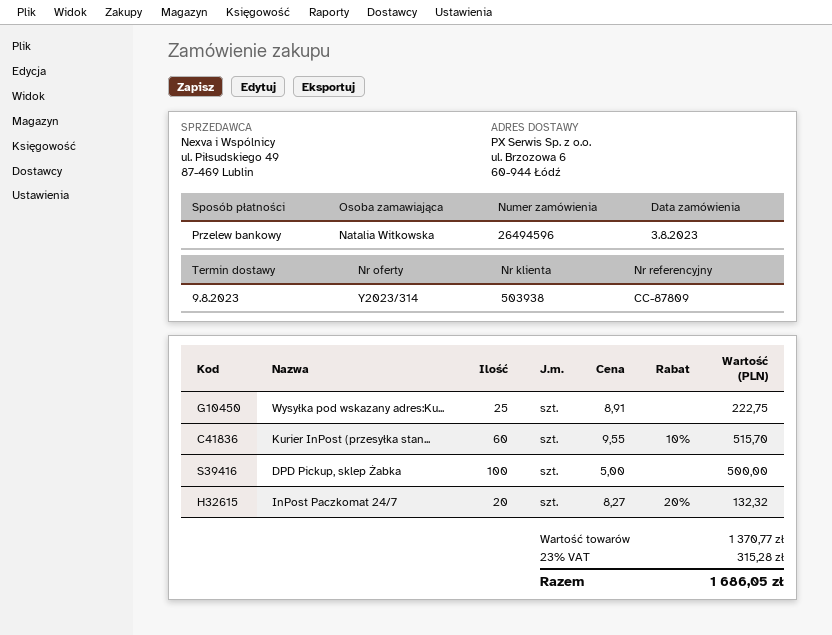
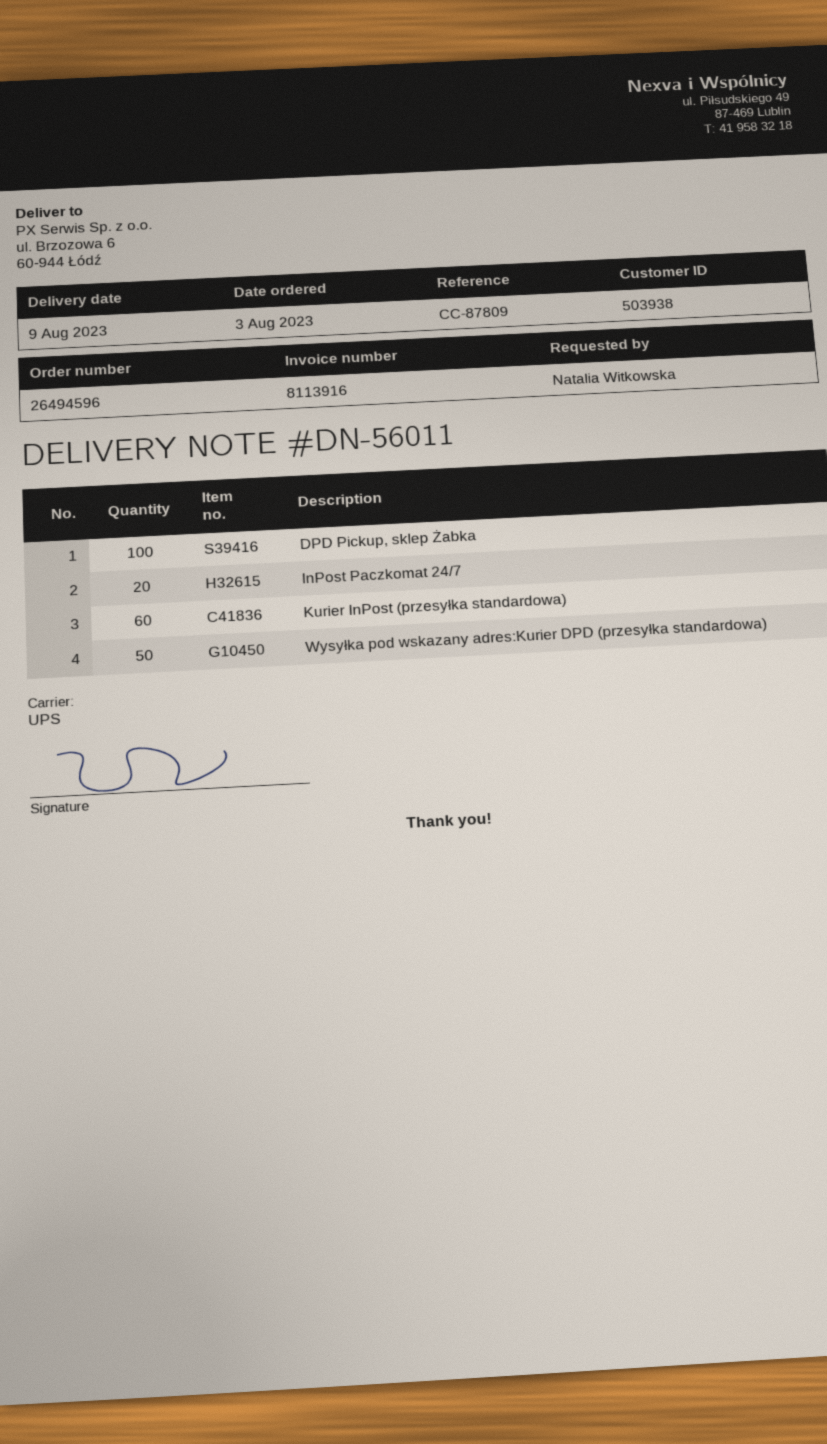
Wysyłka pod wskazany adres:Ku...: 25 -> 50

